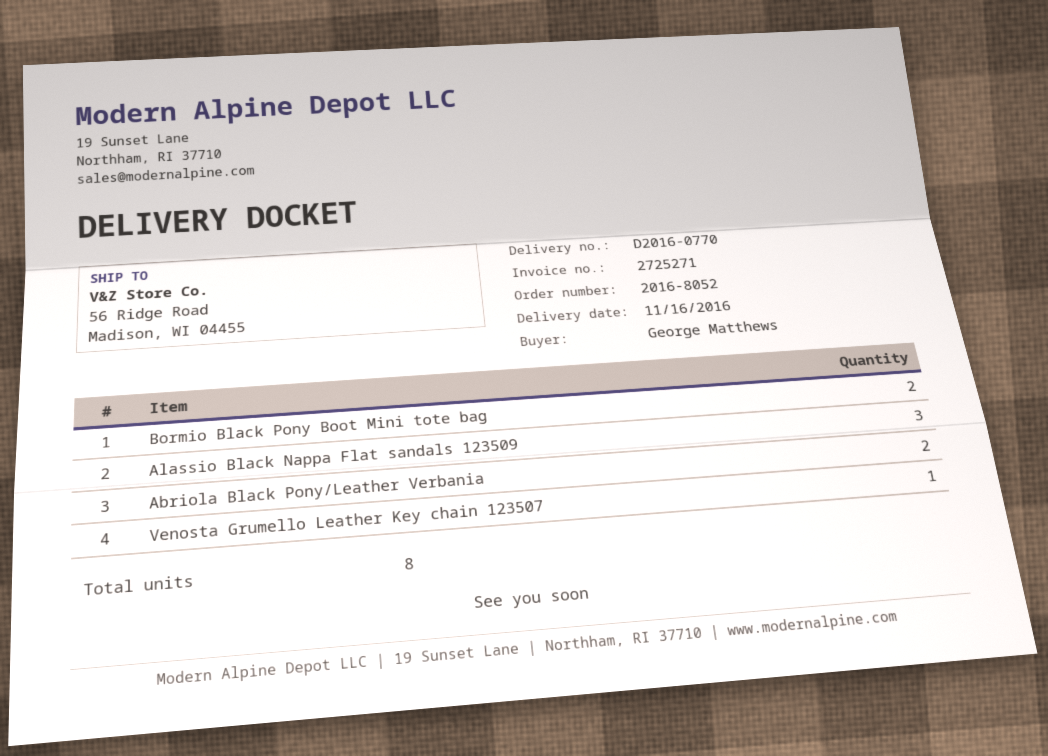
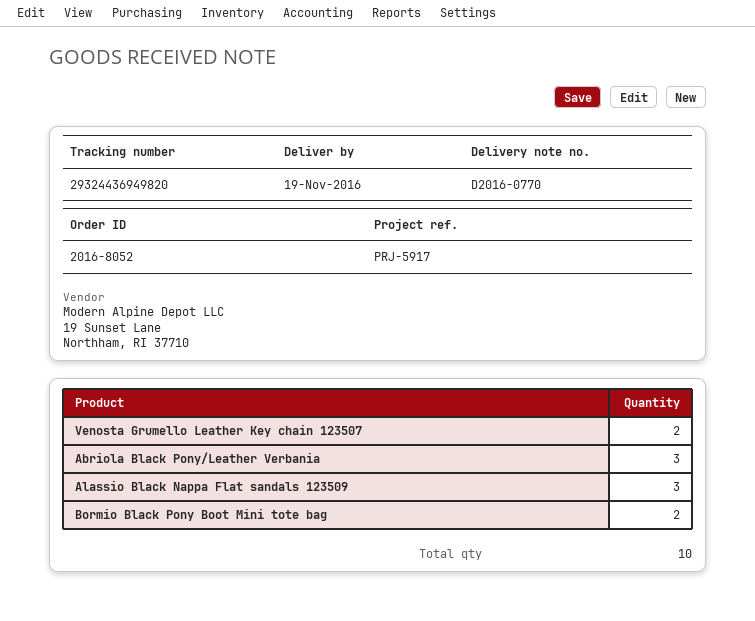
delivery date: 2016-11-16 -> 2016-11-19
Abriola Black Pony/Leather Verbania: 2 -> 3
Venosta Grumello Leather Key chain 123507: 1 -> 2
total quantity: 8 -> 10

